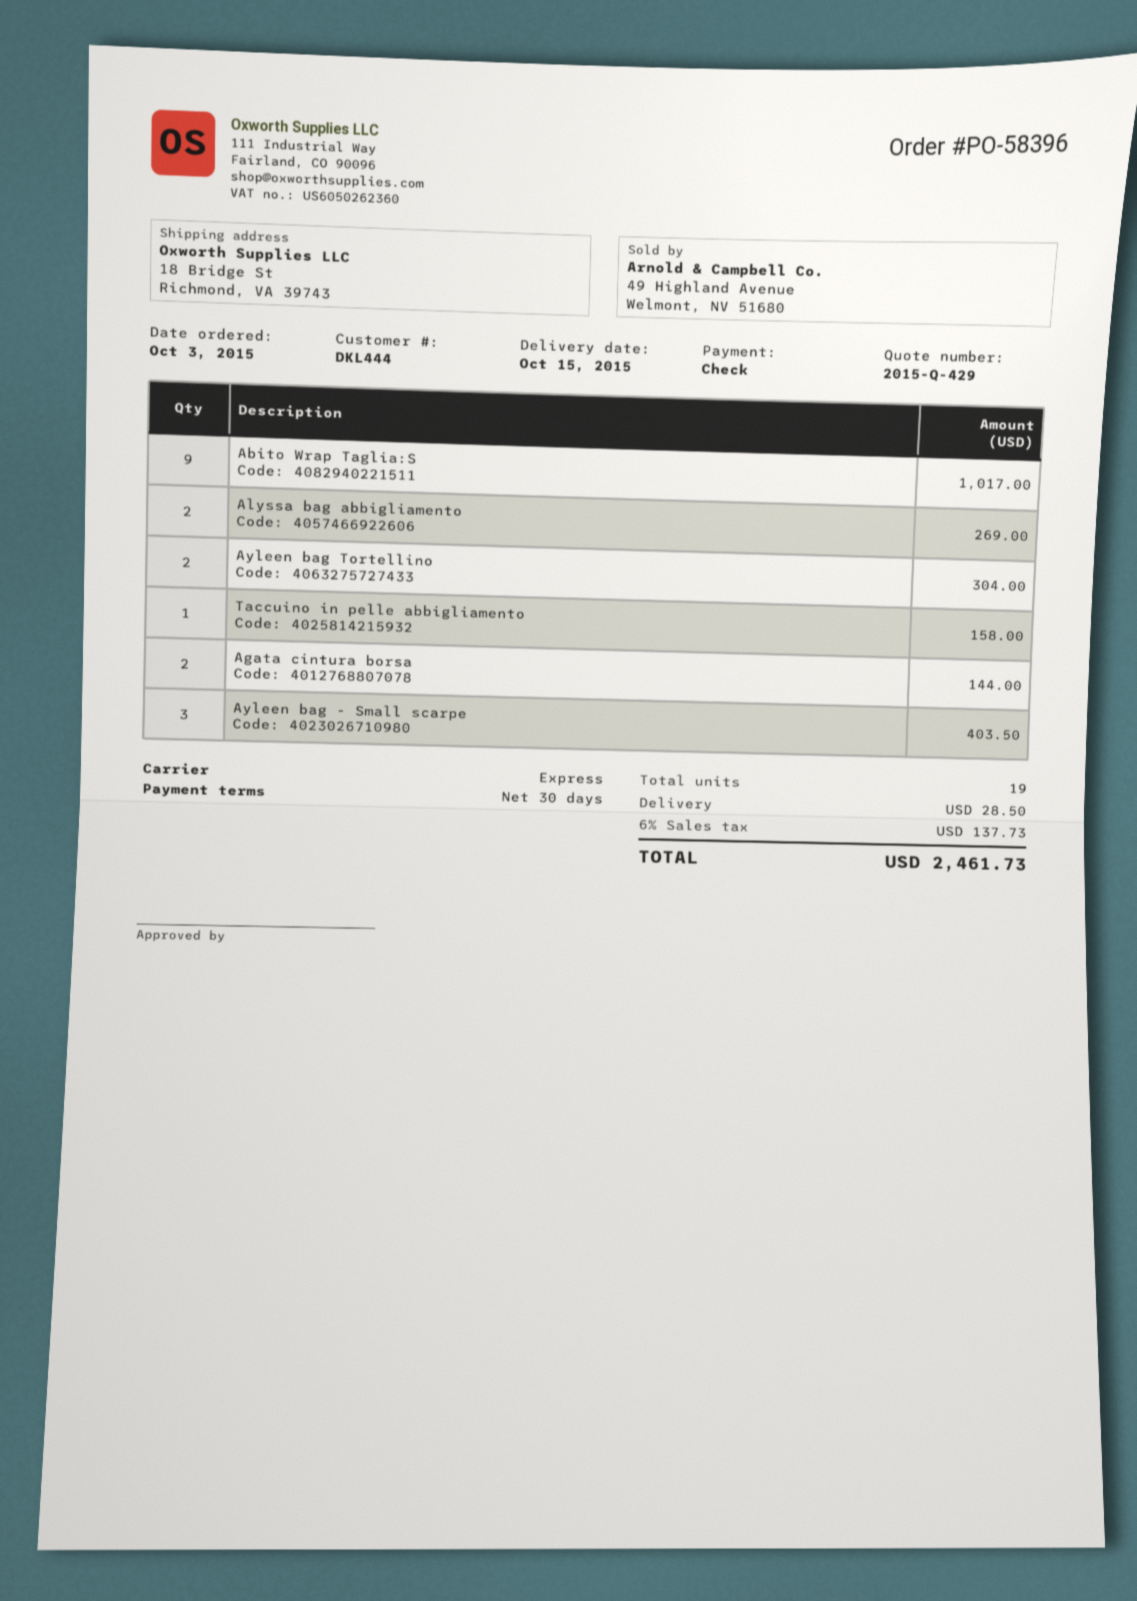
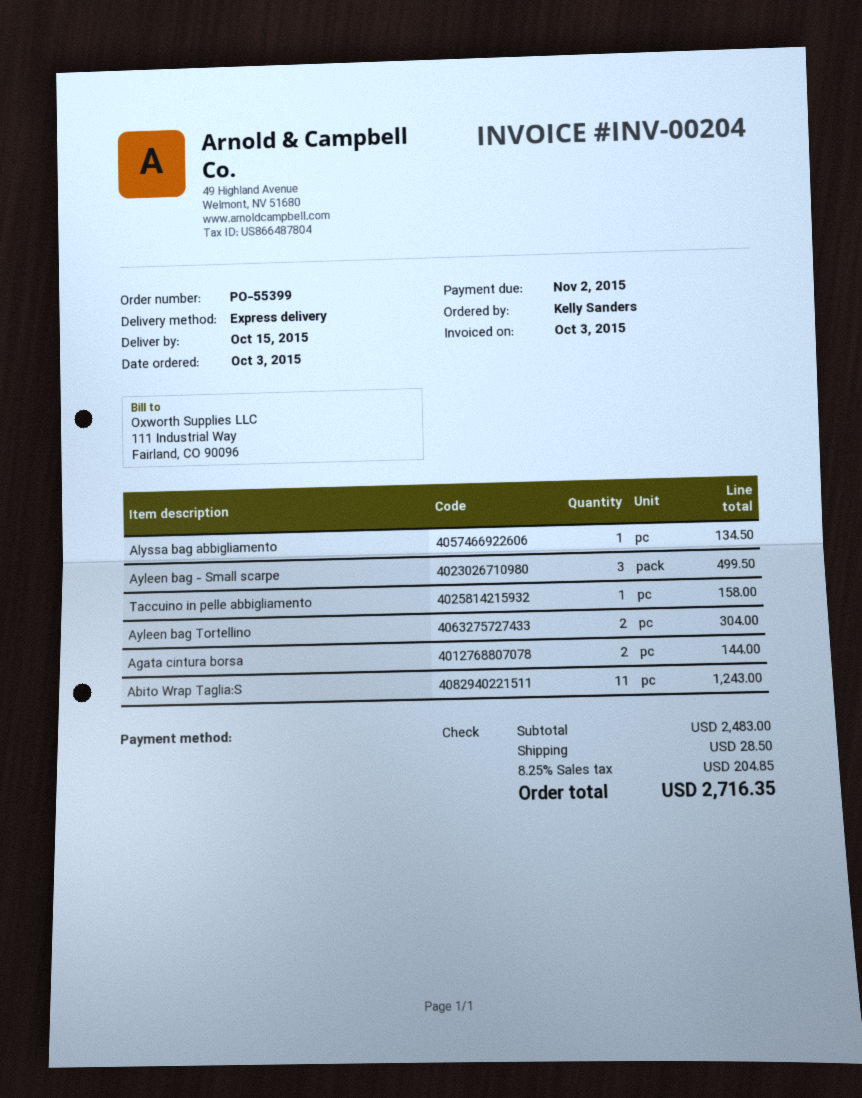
order number: PO-58396 -> PO-55399
Abito Wrap Taglia:S: 9 for 1017.00 -> 11 for 1243.00
Alyssa bag abbigliamento: 2 for 269.00 -> 1 for 134.50
Ayleen bag - Small scarpe: 3 for 403.50 -> 3 for 499.50
tax: 6% = 137.73 -> 8.25% = 204.85
total: 2461.73 -> 2716.35

